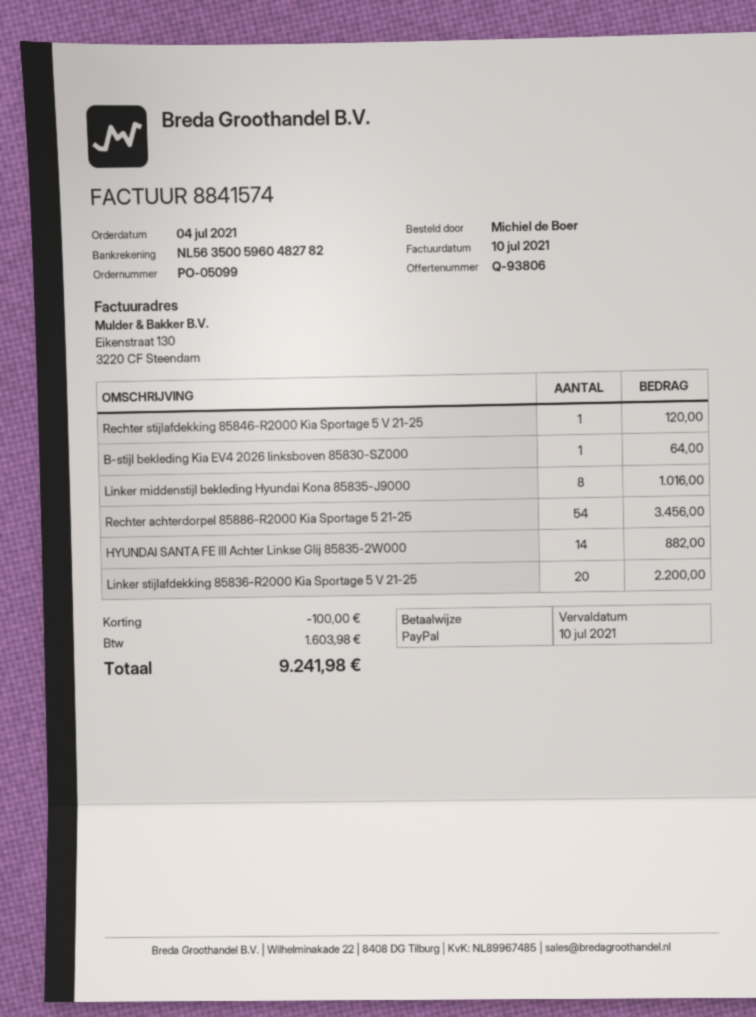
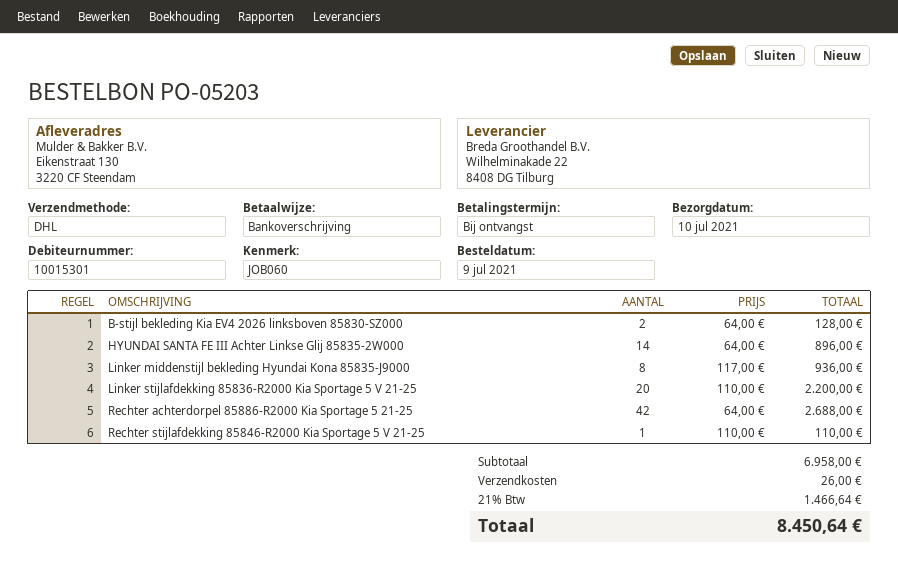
order number: PO-05099 -> PO-05203
order date: 2021-07-04 -> 2021-07-09
payment method: PayPal -> bank transfer
Rechter stijlafdekking 85846-R2000 Kia Sportage 5 V 21-25: 1 for 120.00 -> 1 for 110.00
B-stijl bekleding Kia EV4 2026 linksboven 85830-SZ000: 1 for 64.00 -> 2 for 128.00
Linker middenstijl bekleding Hyundai Kona 85835-J9000: 8 for 1016.00 -> 8 for 936.00
Rechter achterdorpel 85886-R2000 Kia Sportage 5 21-25: 54 for 3456.00 -> 42 for 2688.00
HYUNDAI SANTA FE III Achter Linkse Glij 85835-2W000: 14 for 882.00 -> 14 for 896.00
discount: 100.00 -> none
shipping: none -> 26.00
tax: 1603.98 -> 1466.64
total: 9241.98 -> 8450.64

